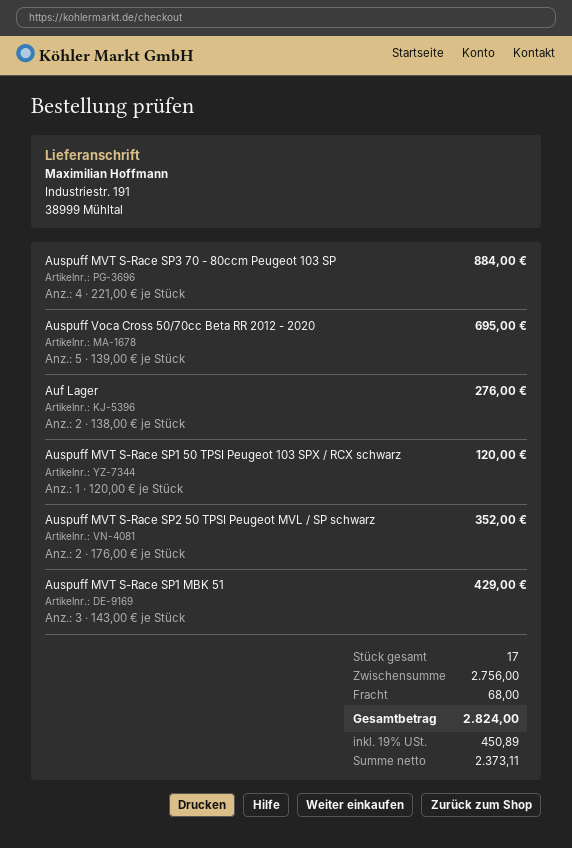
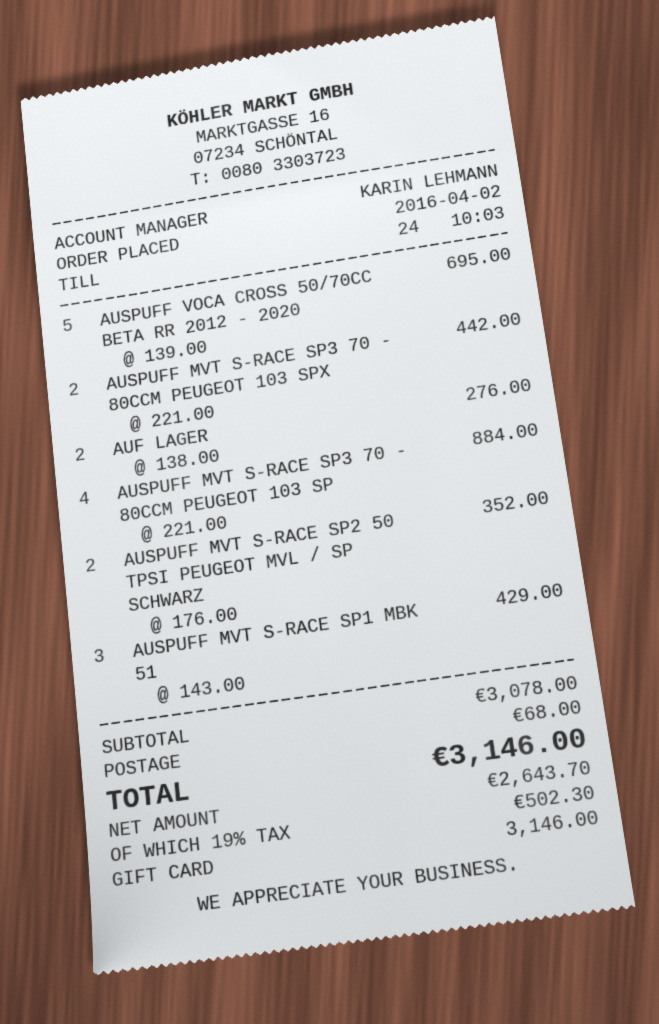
Auspuff MVT S-Race SP1 50 TPSI Peugeot 103 SPX / RCX schwarz: 1 x 120.00 = 120.00 -> none
AUSPUFF MVT S-RACE SP3 70 - 80CCM PEUGEOT 103 SPX: none -> 2 x 221.00 = 442.00
subtotal: 2756.00 -> 3078.00
net: 2373.11 -> 2643.70
tax: 19% = 450.89 -> 19% = 502.30
total: 2824.00 -> 3146.00

